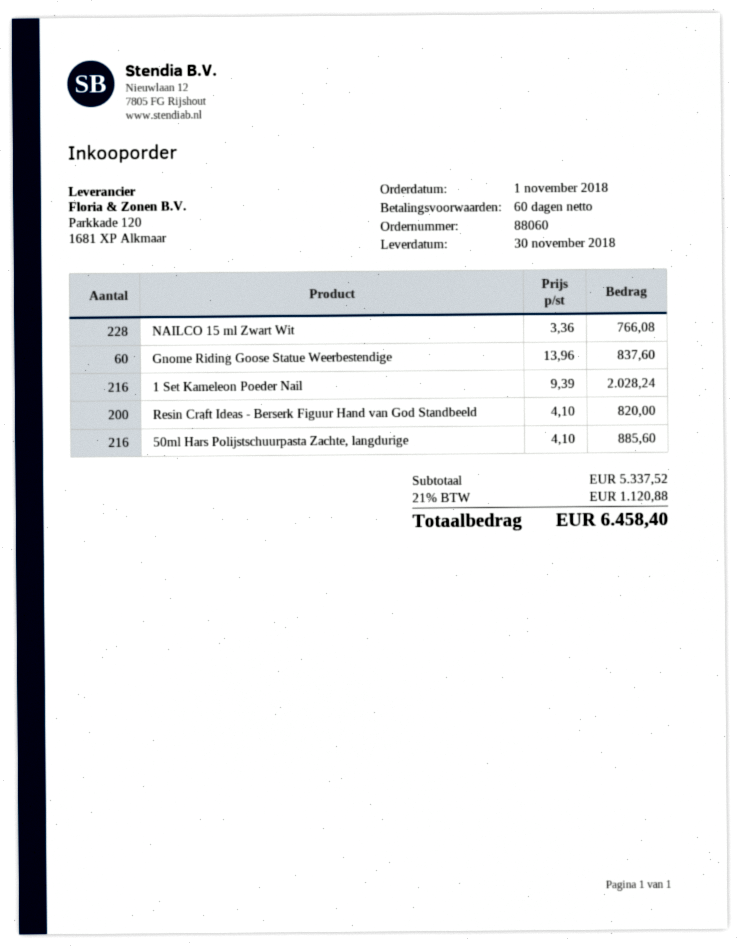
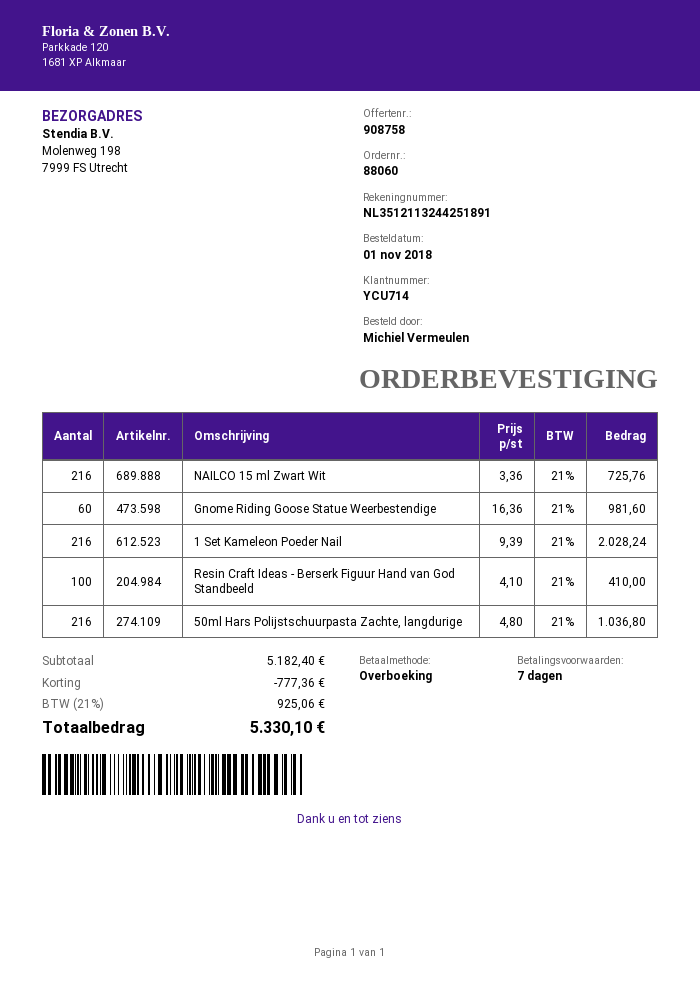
payment terms: 60 days -> 7 days
NAILCO 15 ml Zwart Wit: 228 x 3.36 = 766.08 -> 216 x 3.36 = 725.76
Gnome Riding Goose Statue Weerbestendige: 60 x 13.96 = 837.60 -> 60 x 16.36 = 981.60
Resin Craft Ideas - Berserk Figuur Hand van God Standbeeld: 200 x 4.10 = 820.00 -> 100 x 4.10 = 410.00
50ml Hars Polijstschuurpasta Zachte, langdurige: 216 x 4.10 = 885.60 -> 216 x 4.80 = 1036.80
subtotal: 5337.52 -> 5182.40
discount: none -> 777.36
tax: 21% = 1120.88 -> 21% = 925.06
total: 6458.40 -> 5330.10

